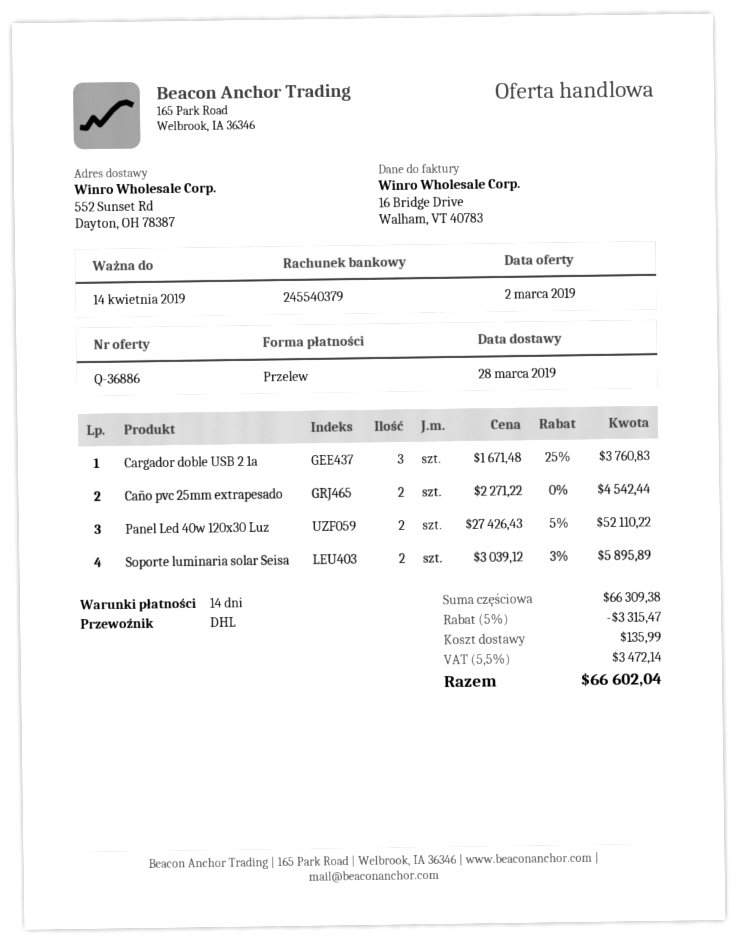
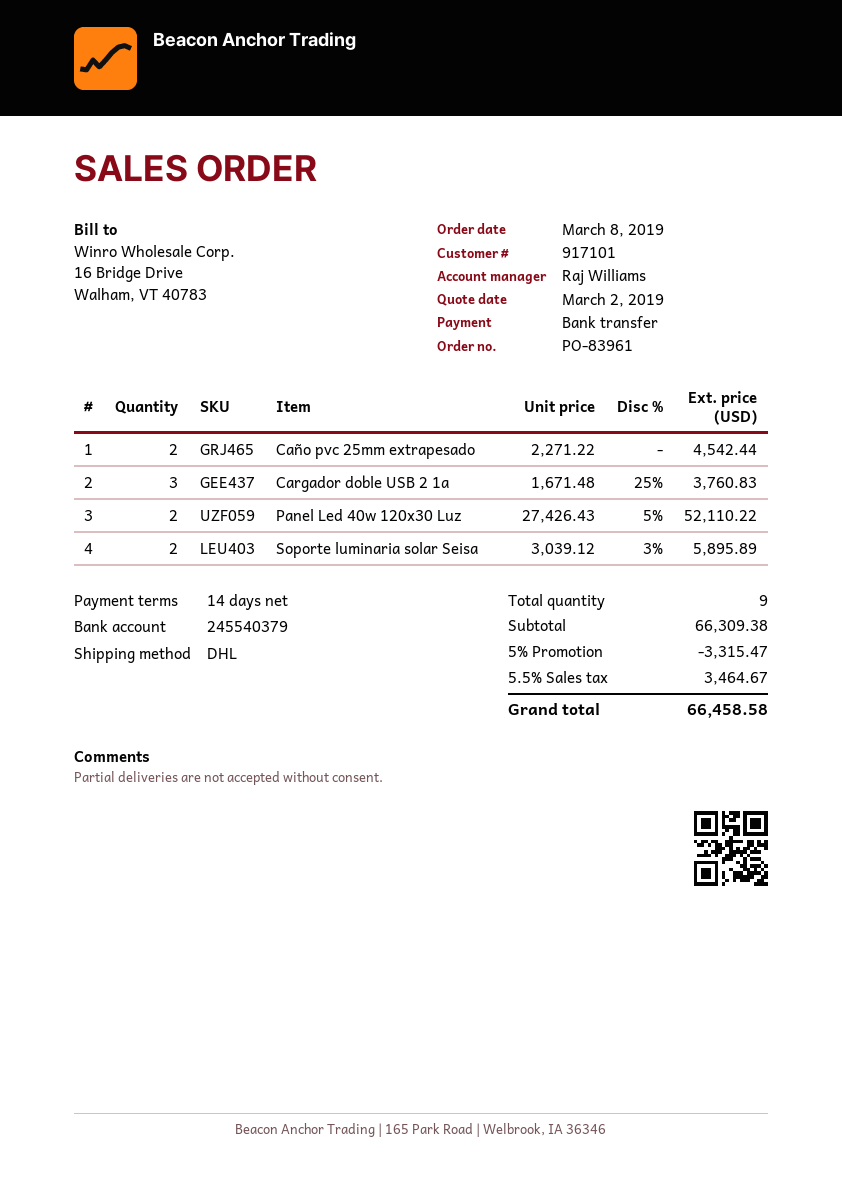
shipping: 135.99 -> none
tax: 5.5% = 3472.14 -> 5.5% = 3464.67
total: 66602.04 -> 66458.58

